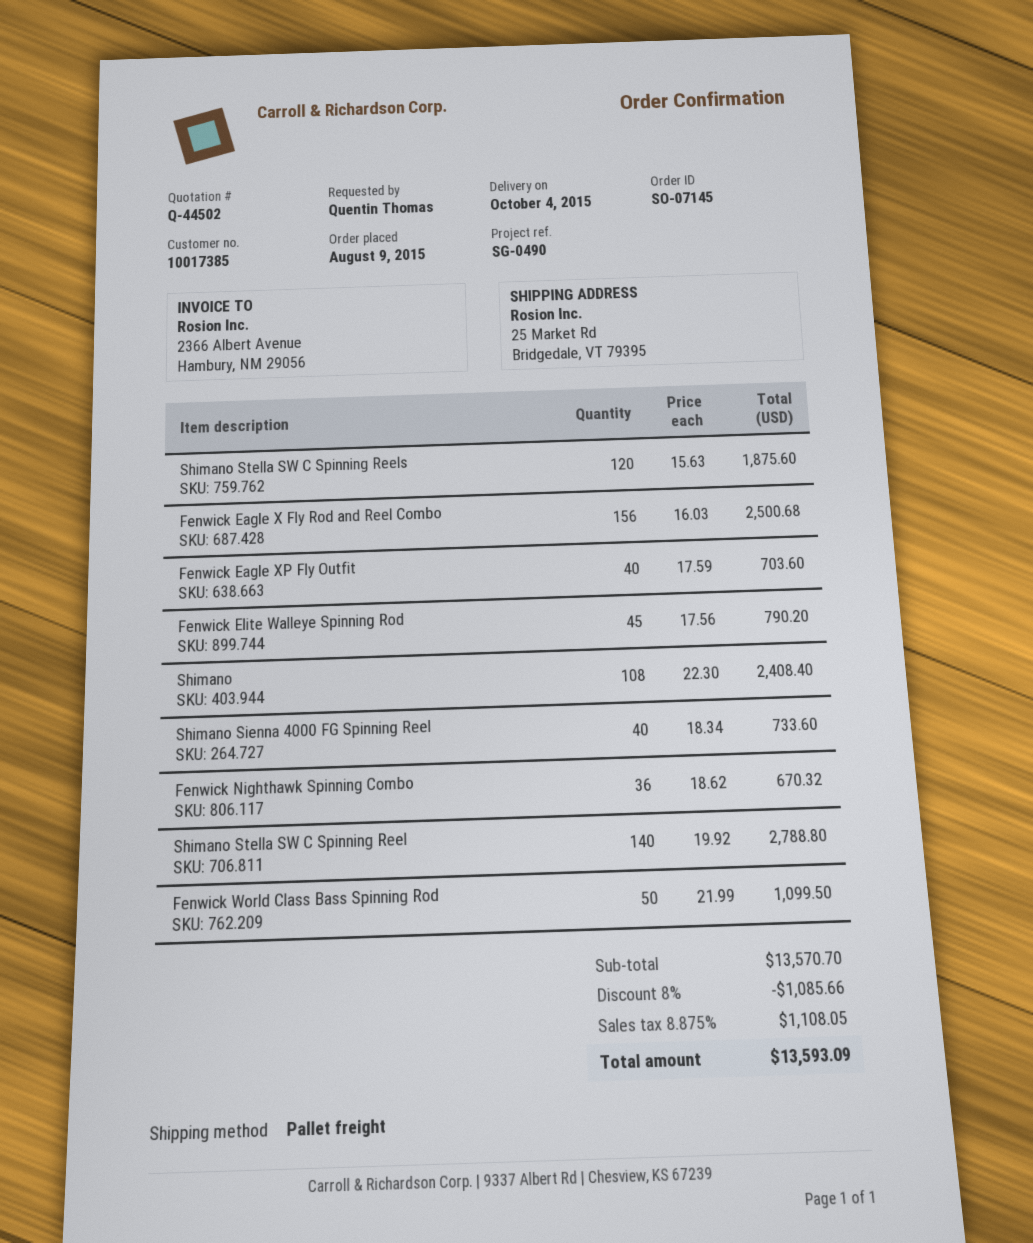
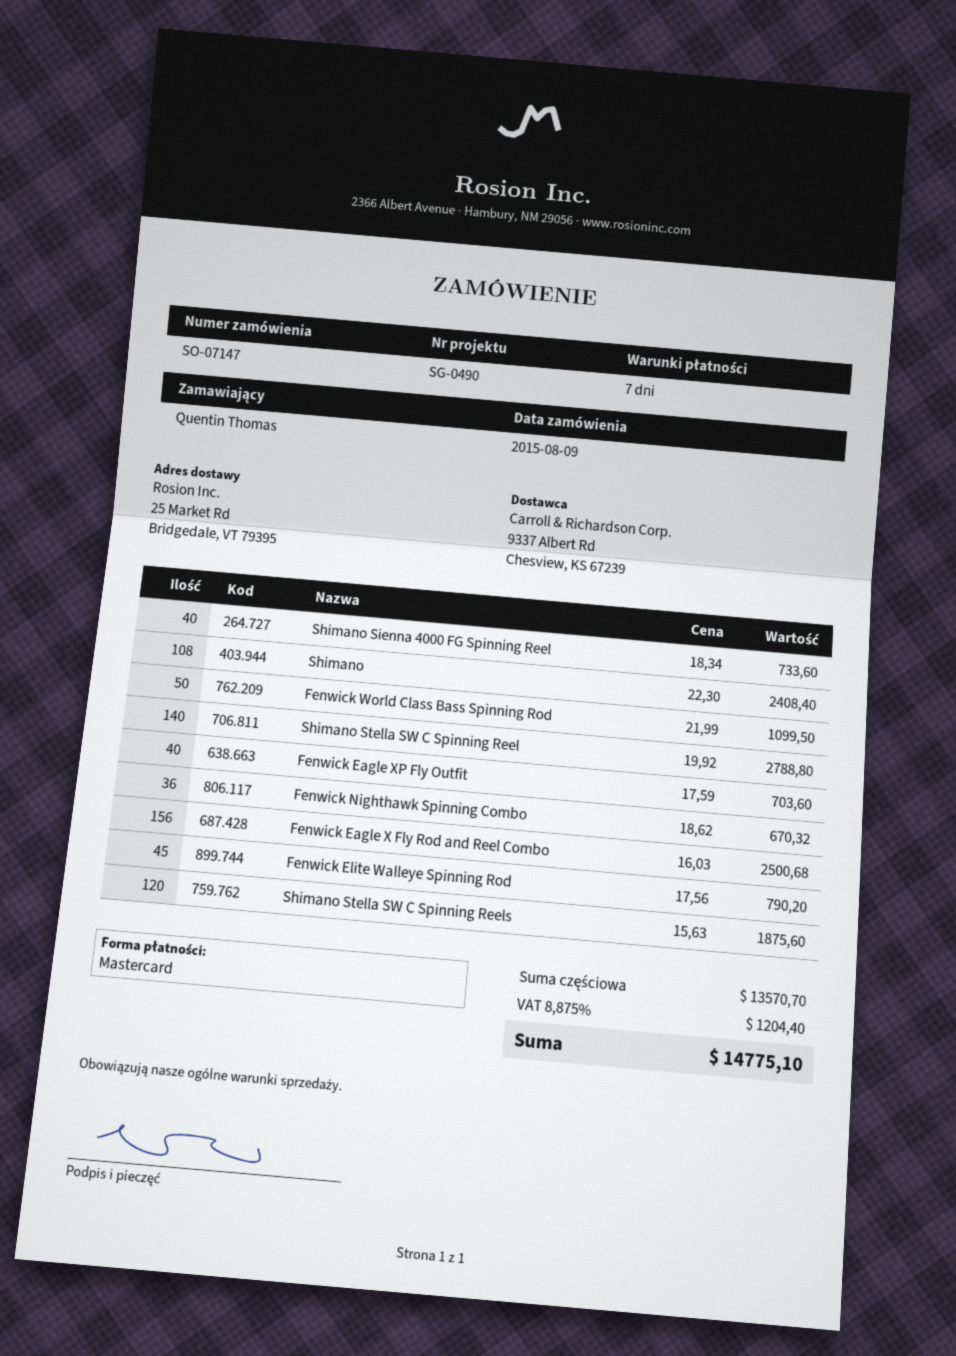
order number: SO-07145 -> SO-07147
discount: 8% = 1085.66 -> none
tax: 8.875% = 1108.05 -> 8.875% = 1204.40
total: 13593.09 -> 14775.10

